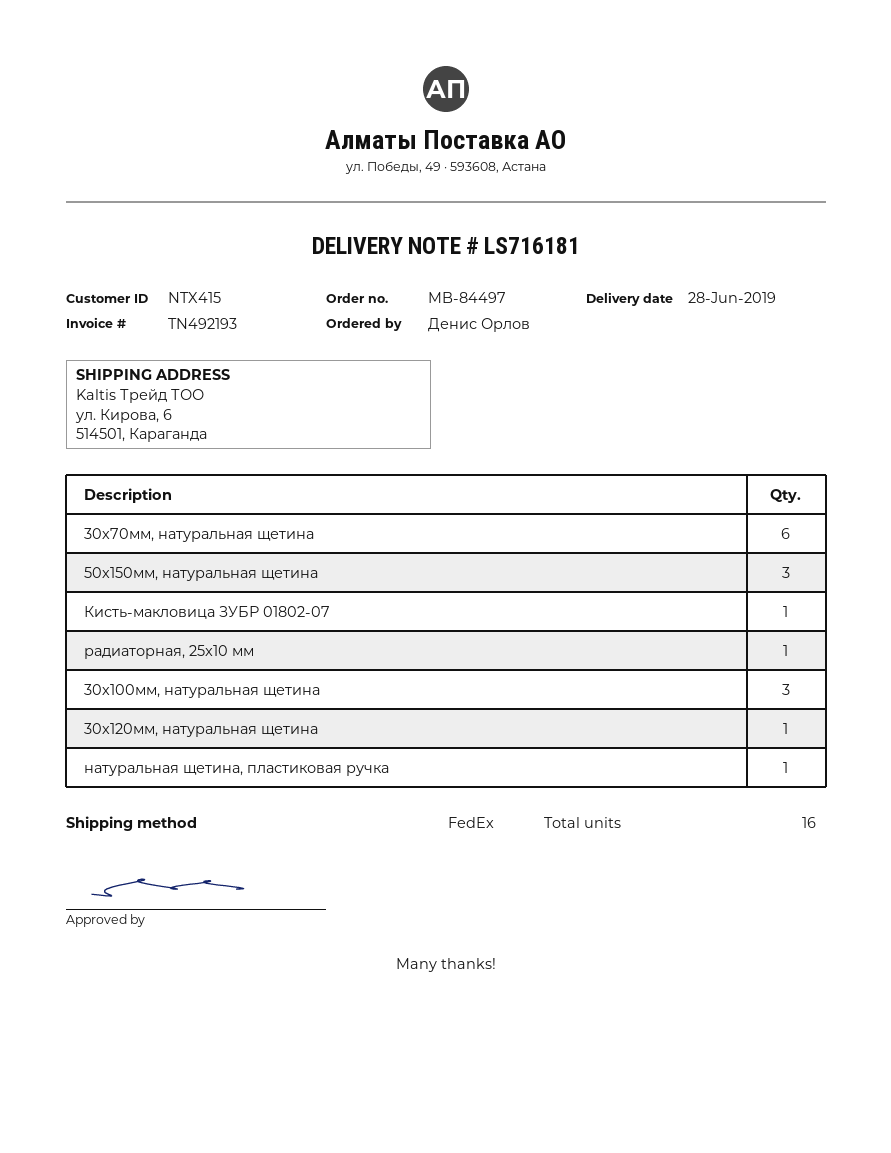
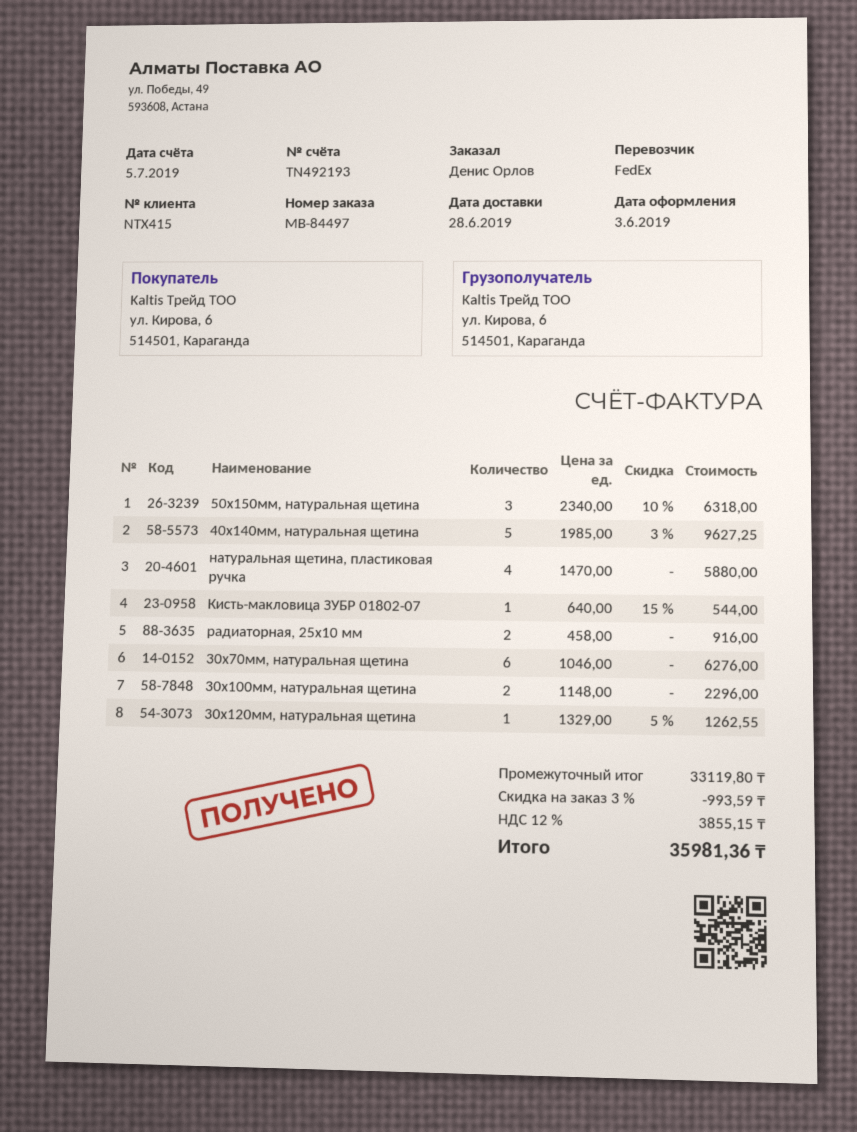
радиаторная, 25x10 мм: 1 -> 2
30х100мм, натуральная щетина: 3 -> 2
натуральная щетина, пластиковая ручка: 1 -> 4
40х140мм, натуральная щетина: none -> 5

